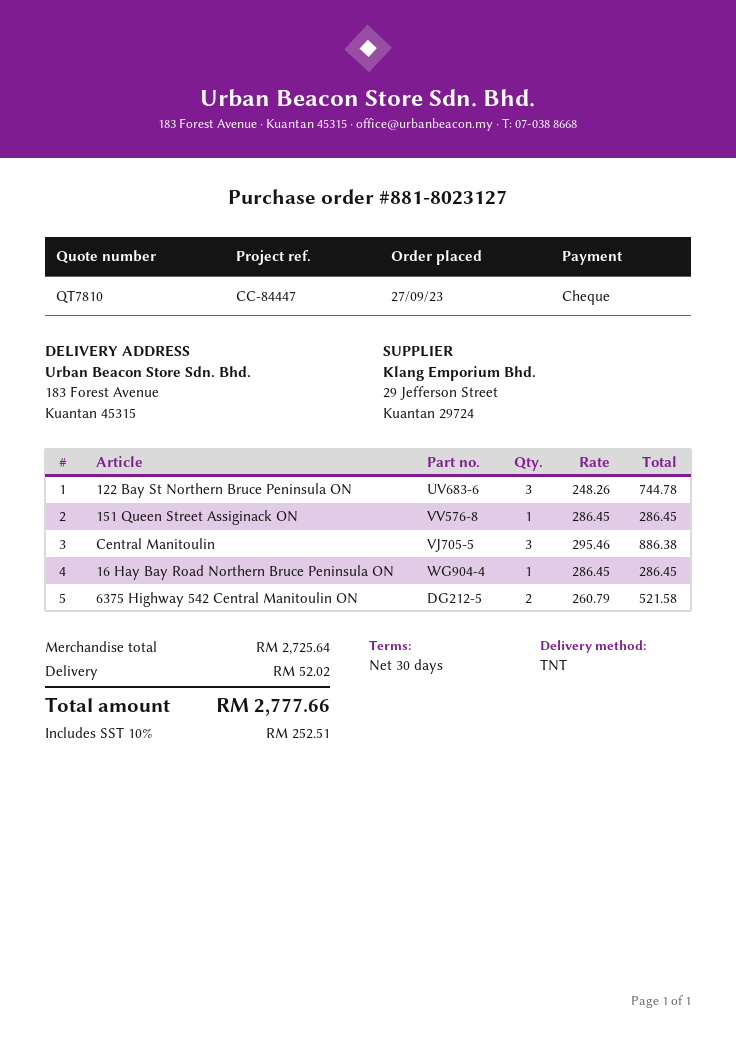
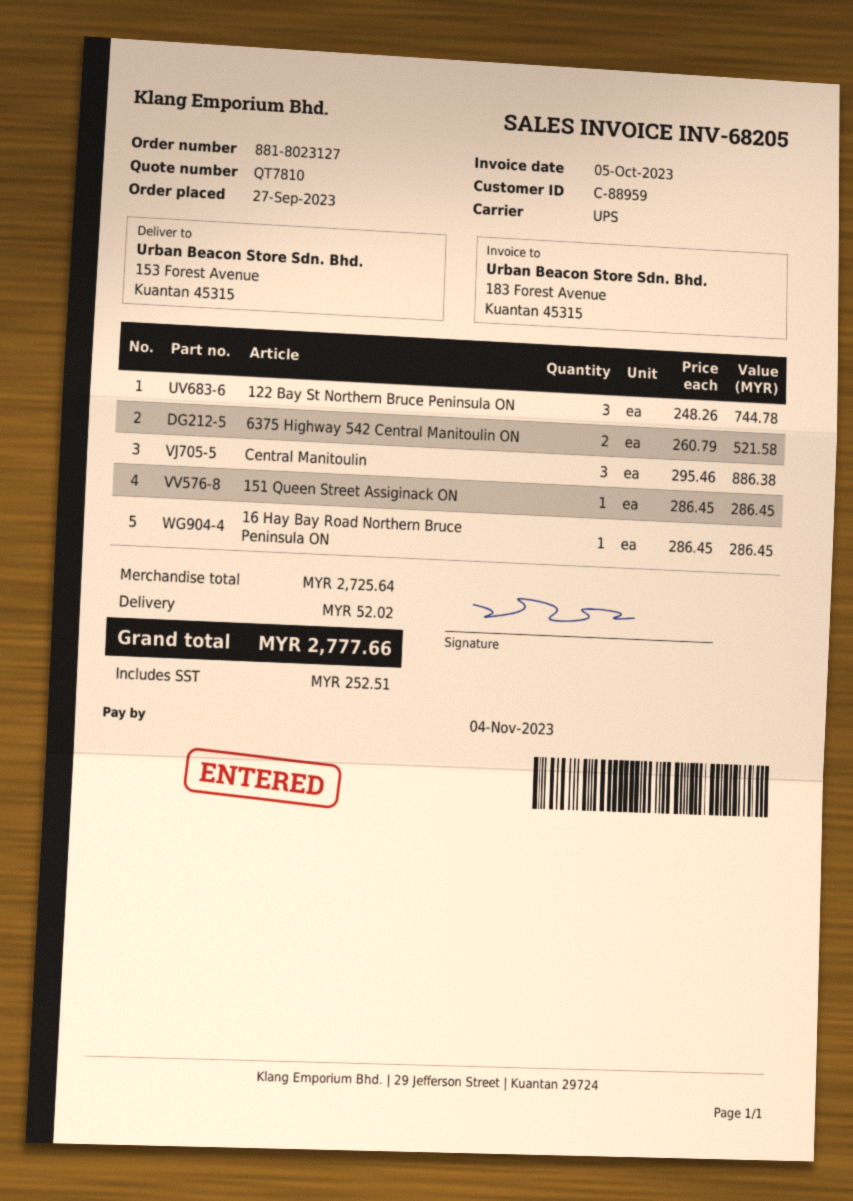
shipping method: TNT -> UPS
ship to: 183 Forest Avenue, Kuantan 45315 -> 153 Forest Avenue, Kuantan 45315

